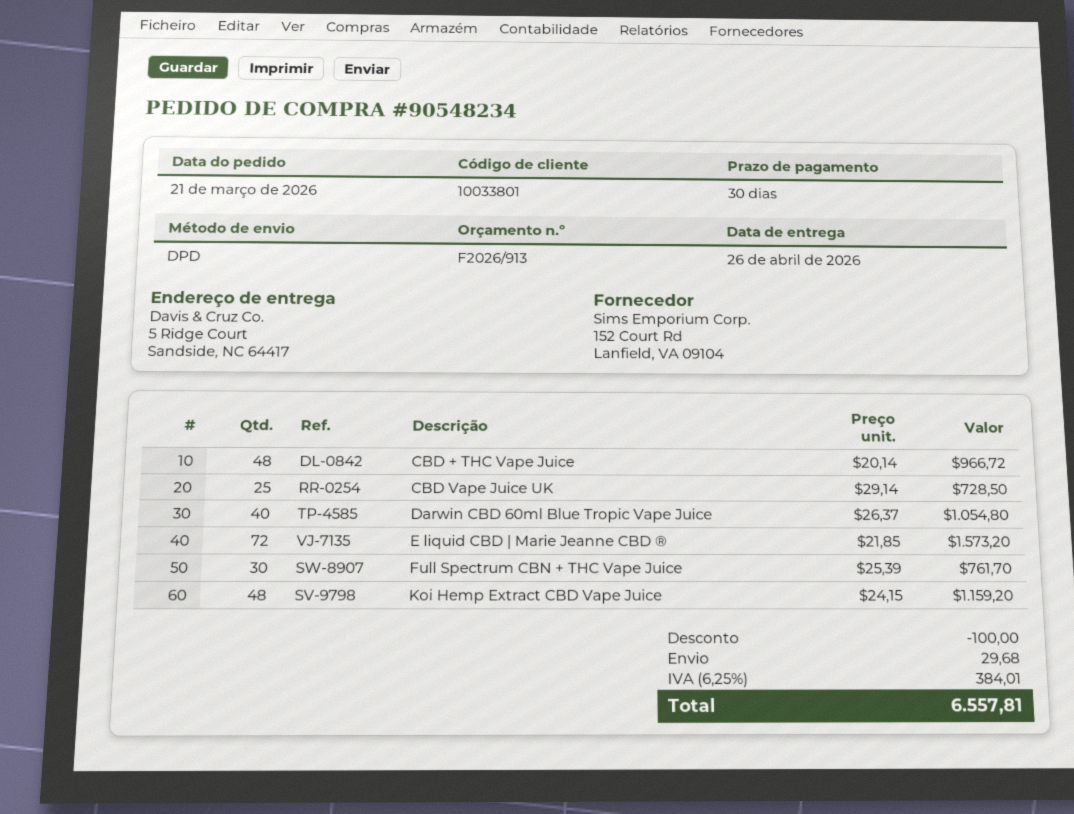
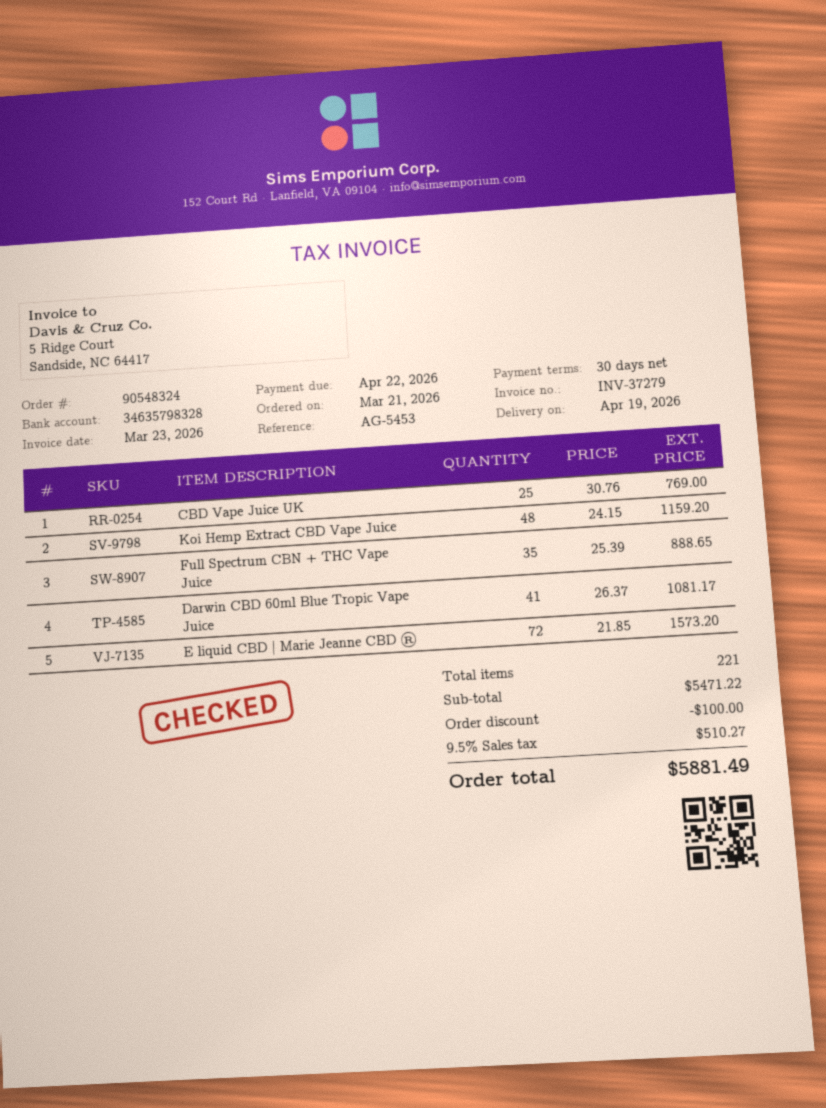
order number: 90548234 -> 90548324
delivery date: 2026-04-26 -> 2026-04-19
CBD + THC Vape Juice: 48 x 20.14 = 966.72 -> none
CBD Vape Juice UK: 25 x 29.14 = 728.50 -> 25 x 30.76 = 769.00
Darwin CBD 60ml Blue Tropic Vape Juice: 40 x 26.37 = 1054.80 -> 41 x 26.37 = 1081.17
Full Spectrum CBN + THC Vape Juice: 30 x 25.39 = 761.70 -> 35 x 25.39 = 888.65
shipping: 29.68 -> none
tax: 6.25% = 384.01 -> 9.5% = 510.27
total: 6557.81 -> 5881.49

